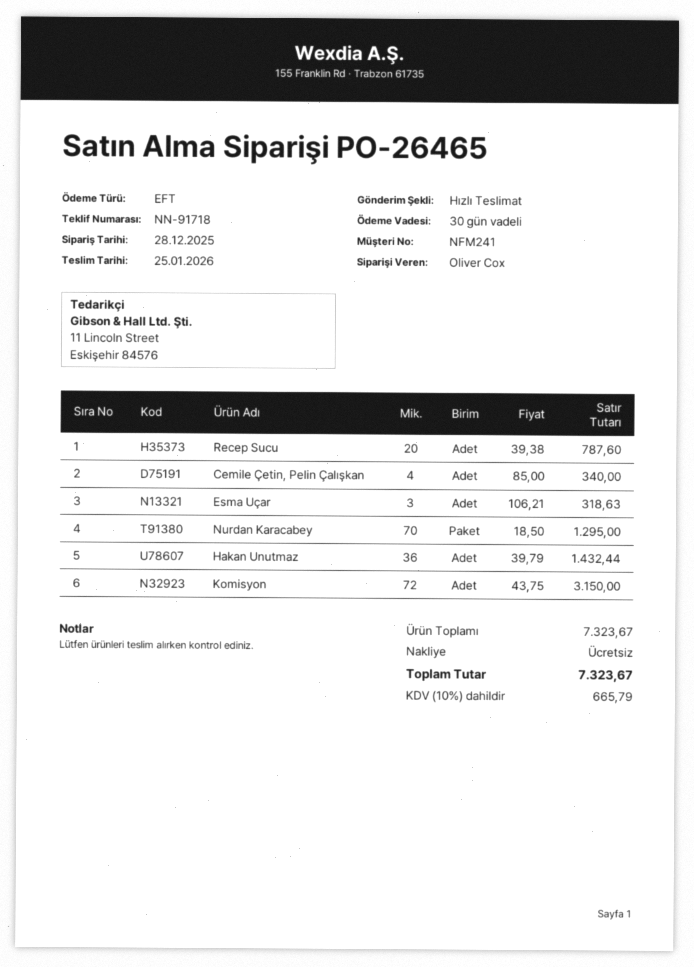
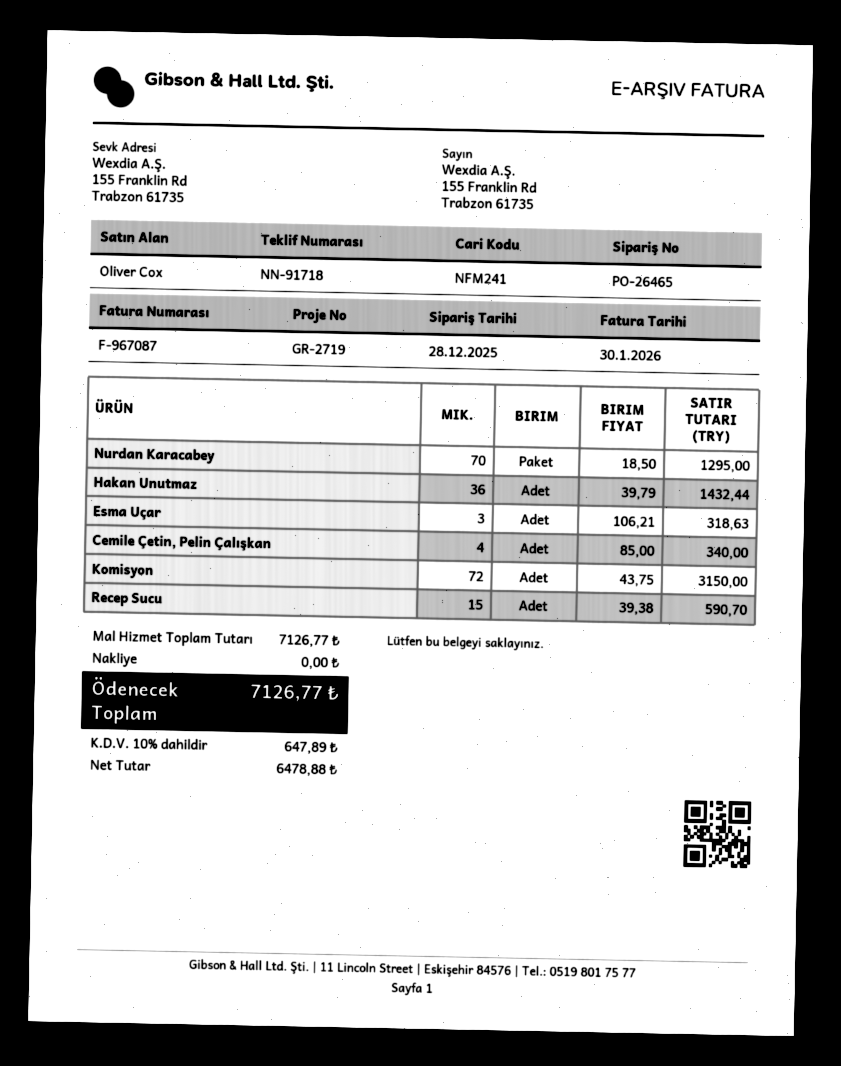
Recep Sucu: 20 x 39.38 = 787.60 -> 15 x 39.38 = 590.70
subtotal: 7323.67 -> 7126.77
tax: 10% = 665.79 -> 10% = 647.89
total: 7323.67 -> 7126.77

